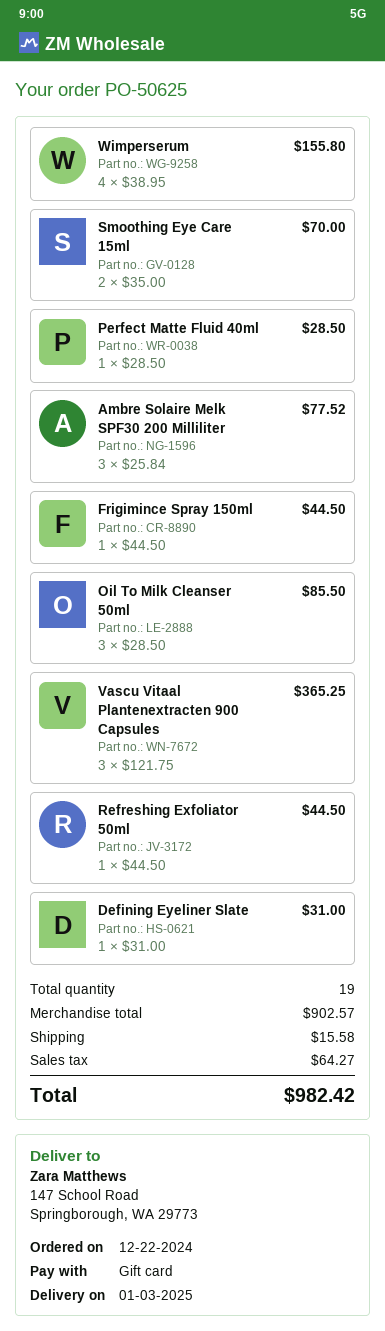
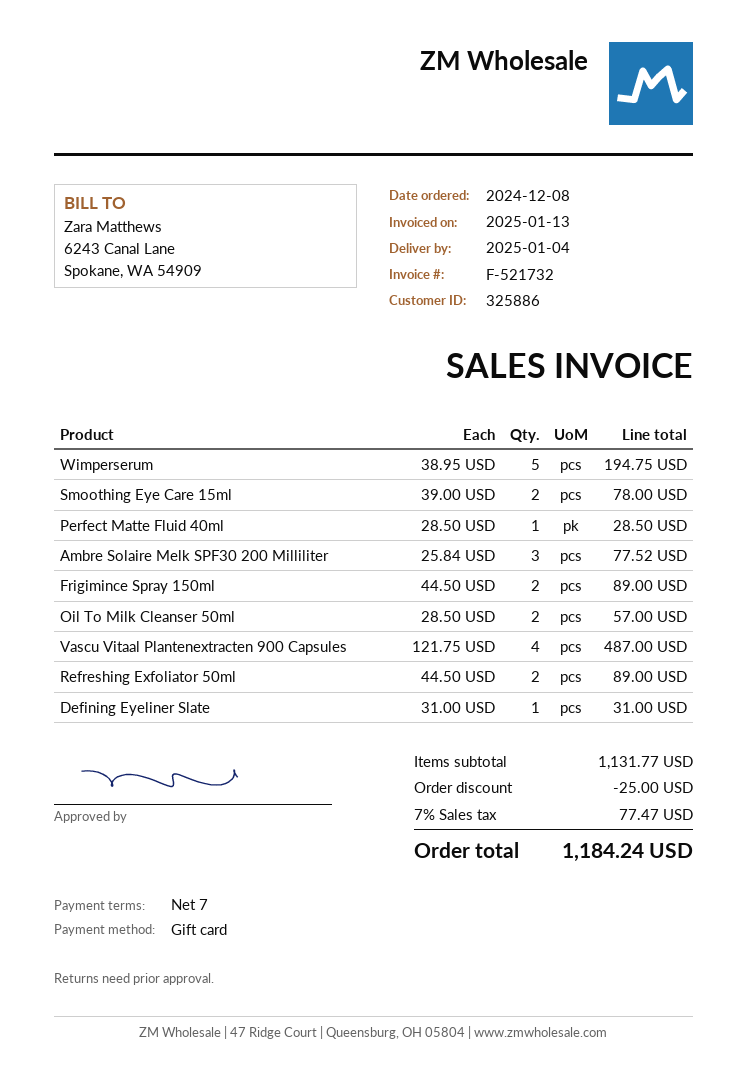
order date: 2024-12-22 -> 2024-12-08
delivery date: 2025-01-03 -> 2025-01-04
Wimperserum: 4 x 38.95 = 155.80 -> 5 x 38.95 = 194.75
Smoothing Eye Care 15ml: 2 x 35.00 = 70.00 -> 2 x 39.00 = 78.00
Frigimince Spray 150ml: 1 x 44.50 = 44.50 -> 2 x 44.50 = 89.00
Oil To Milk Cleanser 50ml: 3 x 28.50 = 85.50 -> 2 x 28.50 = 57.00
Vascu Vitaal Plantenextracten 900 Capsules: 3 x 121.75 = 365.25 -> 4 x 121.75 = 487.00
Refreshing Exfoliator 50ml: 1 x 44.50 = 44.50 -> 2 x 44.50 = 89.00
subtotal: 902.57 -> 1131.77
discount: none -> 25.00
shipping: 15.58 -> none
tax: 64.27 -> 77.47
total: 982.42 -> 1184.24

